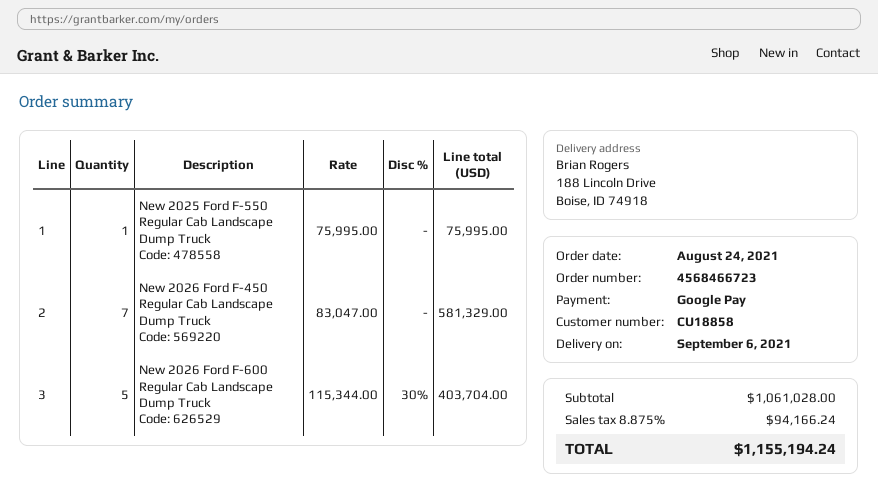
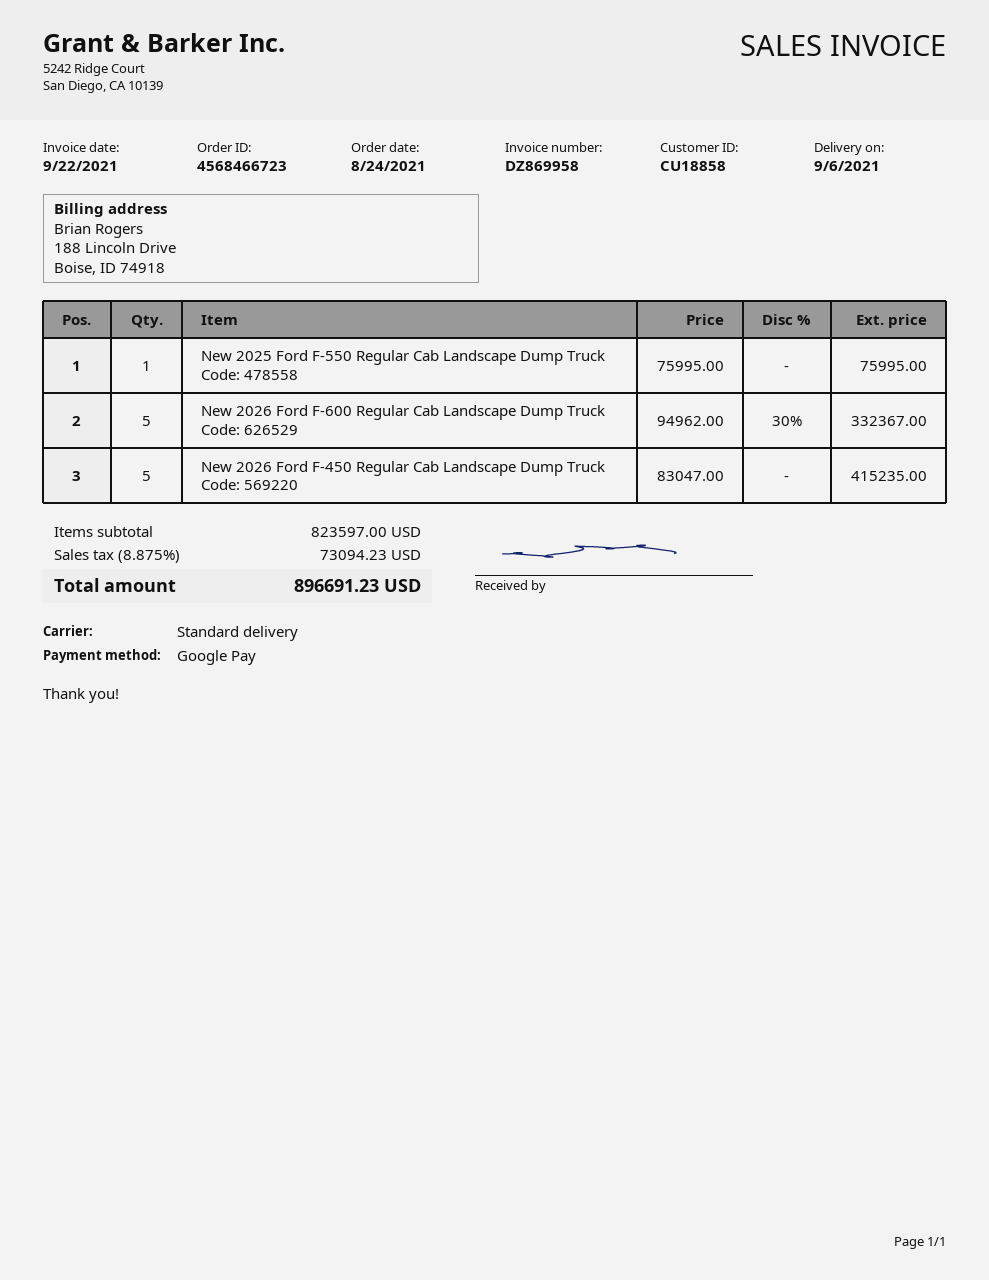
New 2026 Ford F-450 Regular Cab Landscape Dump Truck: 7 x 83047.00 = 581329.00 -> 5 x 83047.00 = 415235.00
New 2026 Ford F-600 Regular Cab Landscape Dump Truck: 5 x 115344.00 - 30% = 403704.00 -> 5 x 94962.00 - 30% = 332367.00
subtotal: 1061028.00 -> 823597.00
tax: 8.875% = 94166.24 -> 8.875% = 73094.23
total: 1155194.24 -> 896691.23

